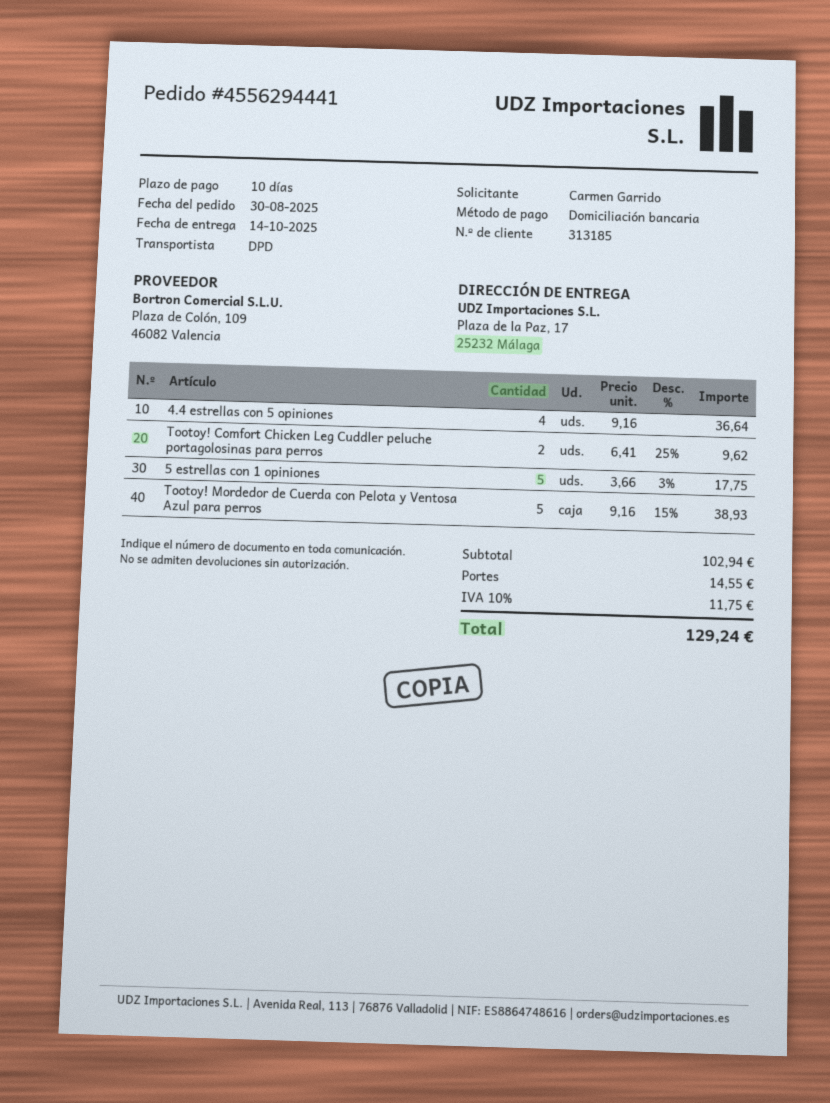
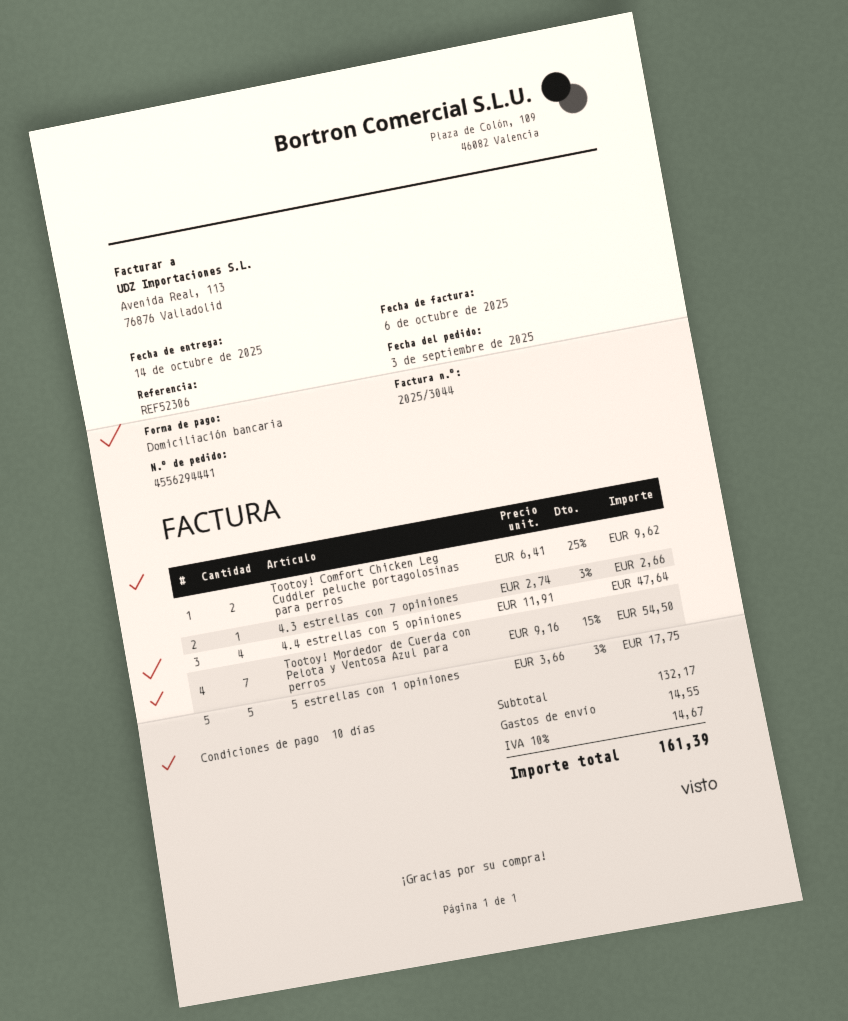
order date: 2025-08-30 -> 2025-09-03
4.4 estrellas con 5 opiniones: 4 x 9.16 = 36.64 -> 4 x 11.91 = 47.64
Tootoy! Mordedor de Cuerda con Pelota y Ventosa Azul para perros: 5 x 9.16 - 15% = 38.93 -> 7 x 9.16 - 15% = 54.50
4.3 estrellas con 7 opiniones: none -> 1 x 2.74 - 3% = 2.66
subtotal: 102.94 -> 132.17
tax: 10% = 11.75 -> 10% = 14.67
total: 129.24 -> 161.39

